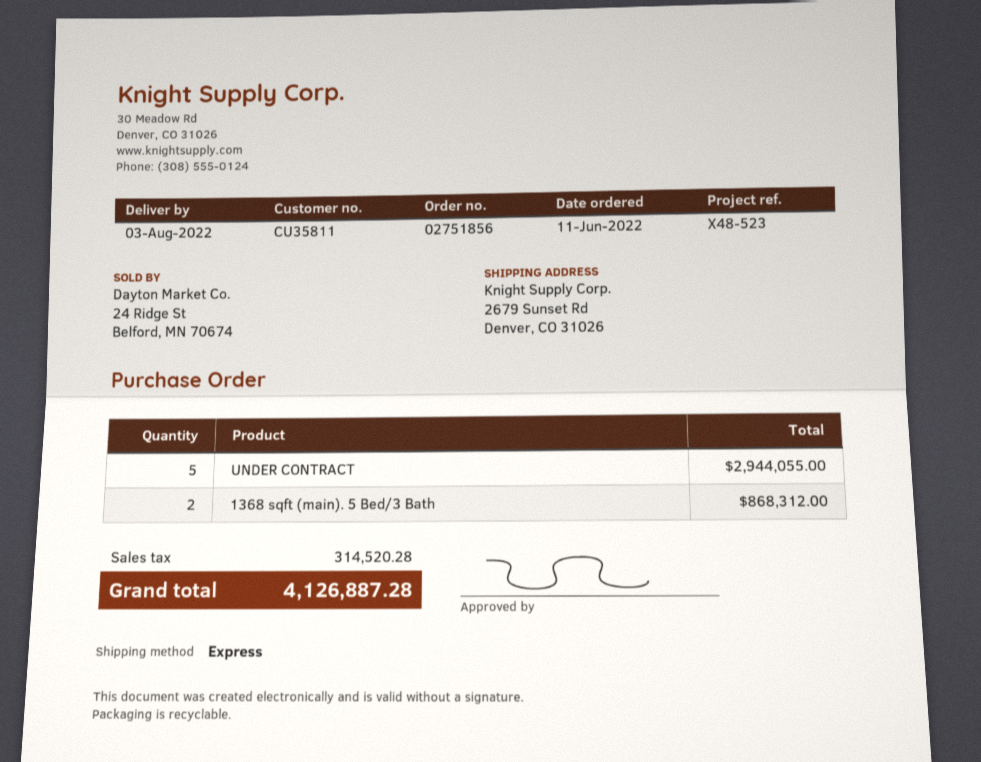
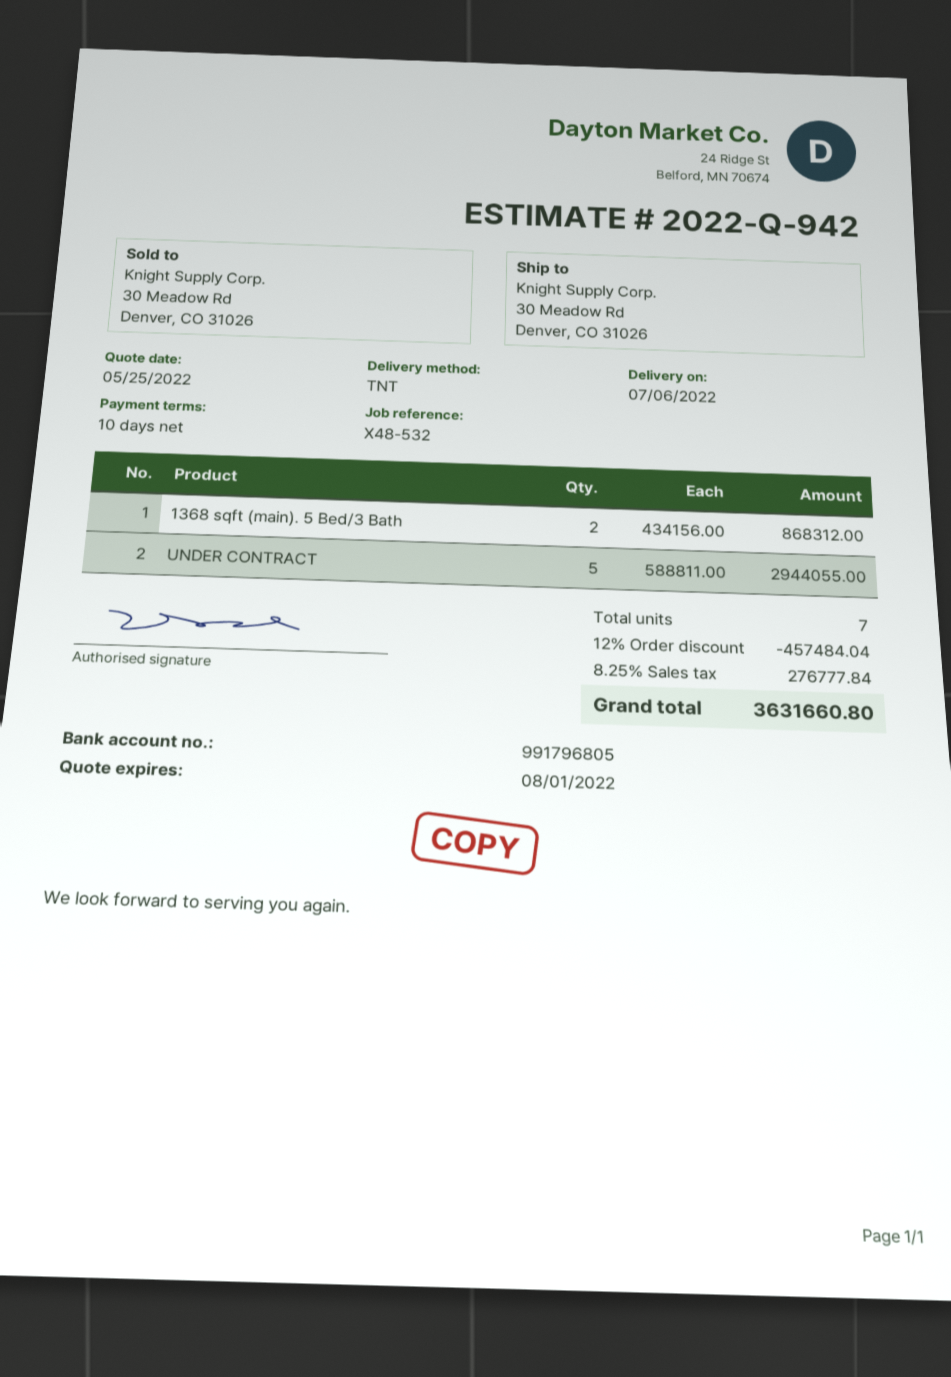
delivery date: 2022-08-03 -> 2022-07-06
reference: X48-523 -> X48-532
shipping method: express -> TNT
ship to: 2679 Sunset Rd, Denver, CO 31026 -> 30 Meadow Rd, Denver, CO 31026
discount: none -> 12% = 457484.04
tax: 314520.28 -> 276777.84
total: 4126887.28 -> 3631660.80

